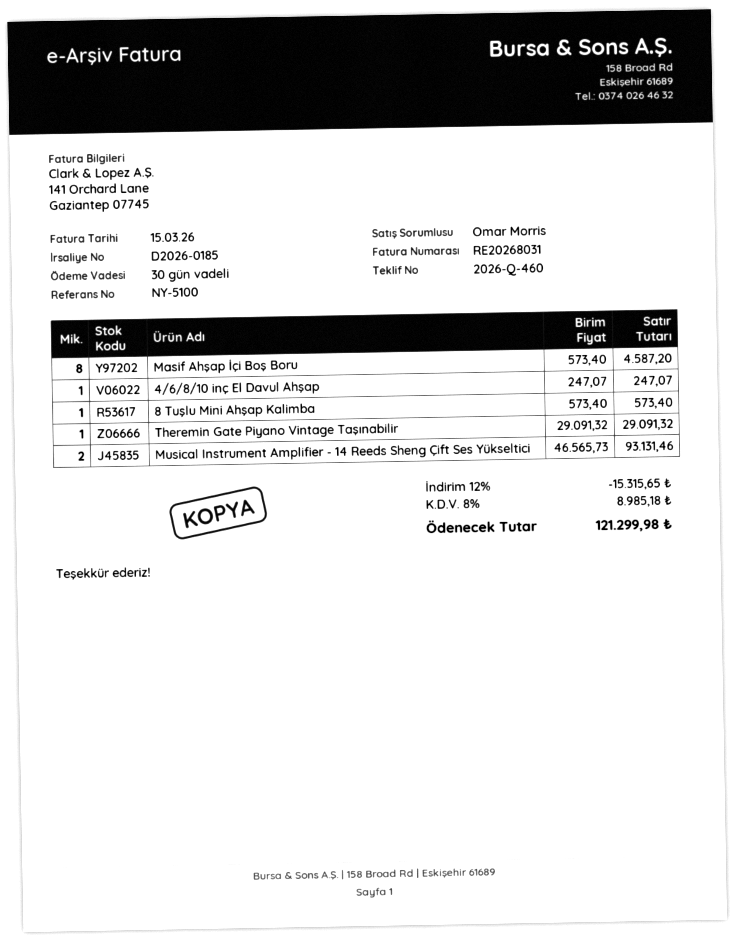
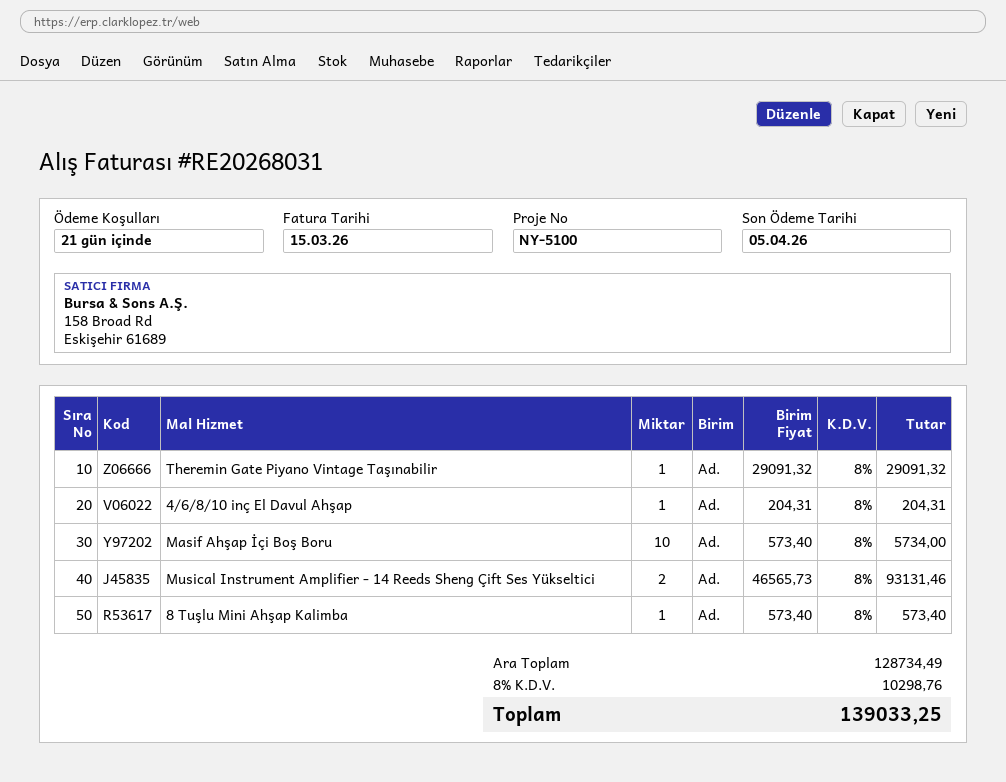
payment terms: 30 days -> 21 days
Masif Ahşap İçi Boş Boru: 8 x 573.40 = 4587.20 -> 10 x 573.40 = 5734.00
4/6/8/10 inç El Davul Ahşap: 1 x 247.07 = 247.07 -> 1 x 204.31 = 204.31
discount: 12% = 15315.65 -> none
tax: 8% = 8985.18 -> 8% = 10298.76
total: 121299.98 -> 139033.25

